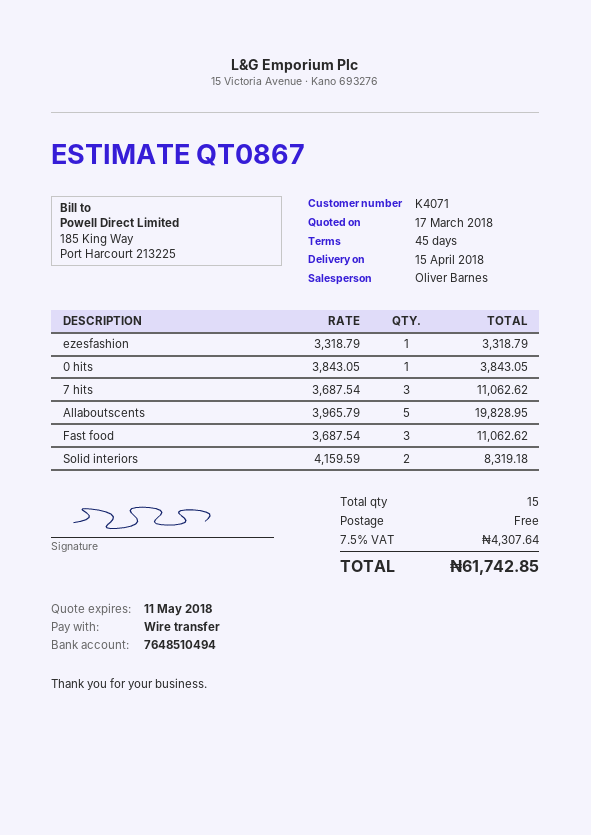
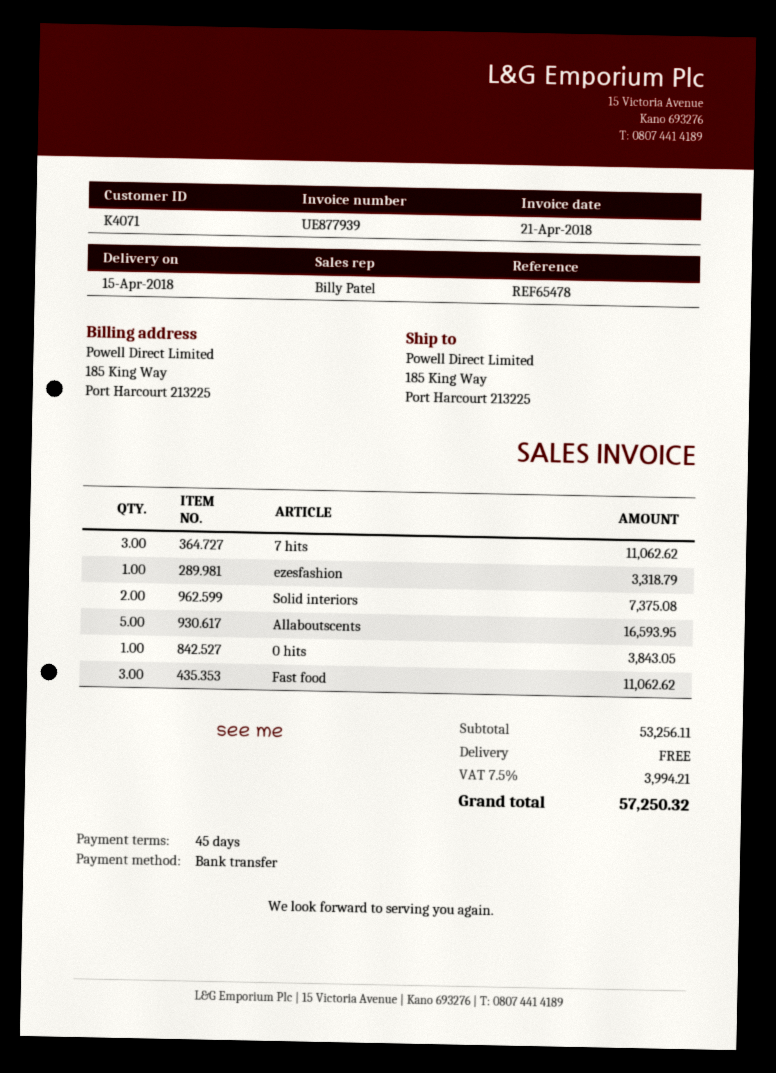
sales rep: Oliver Barnes -> Billy Patel
Allaboutscents: 5 for 19828.95 -> 5 for 16593.95
Solid interiors: 2 for 8319.18 -> 2 for 7375.08
tax: 7.5% = 4307.64 -> 7.5% = 3994.21
total: 61742.85 -> 57250.32

